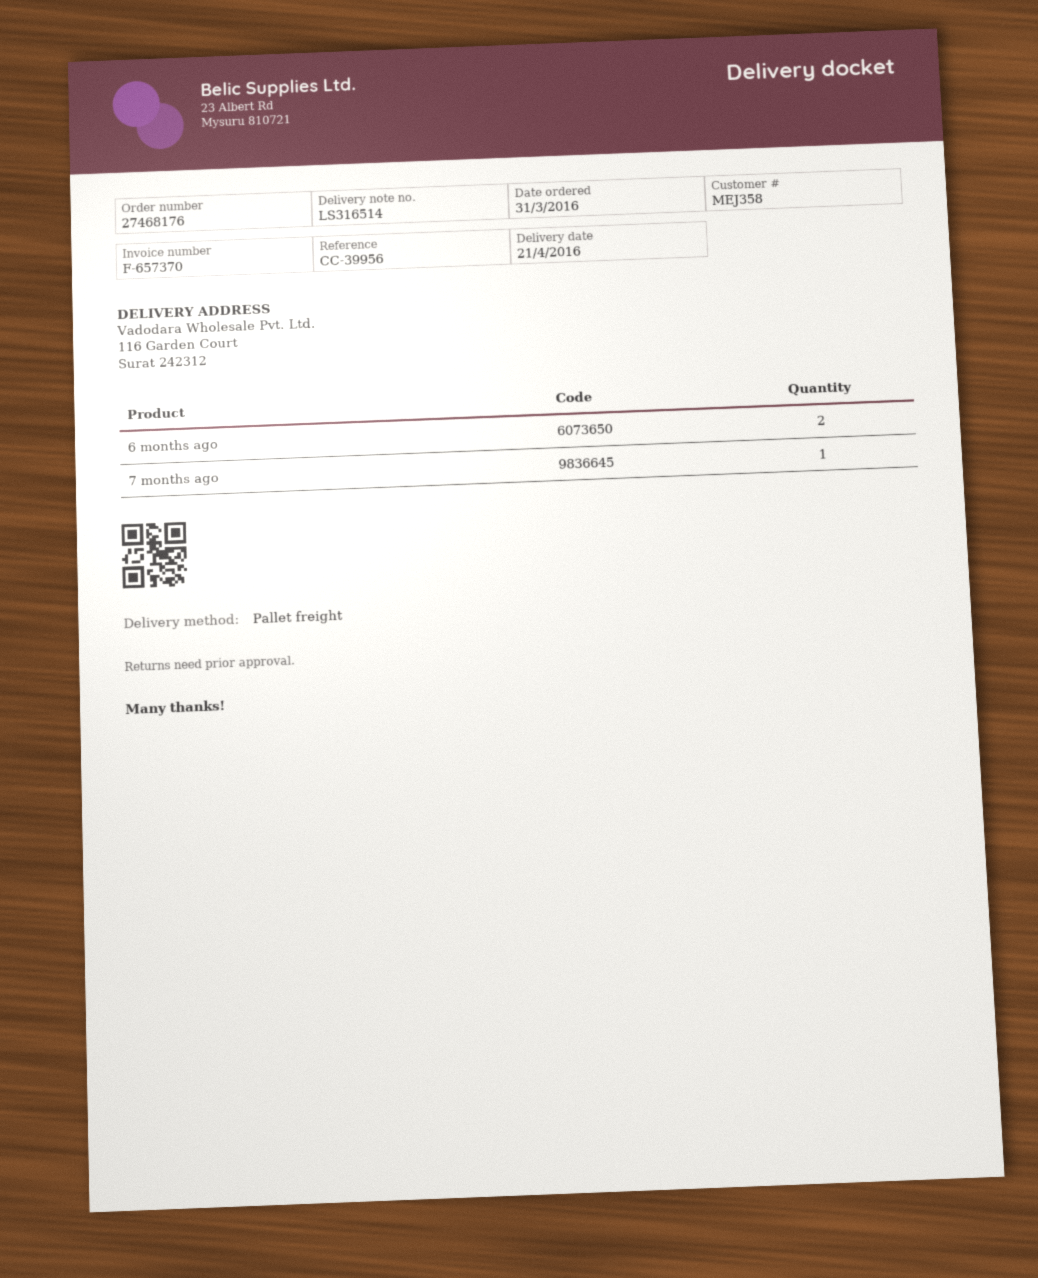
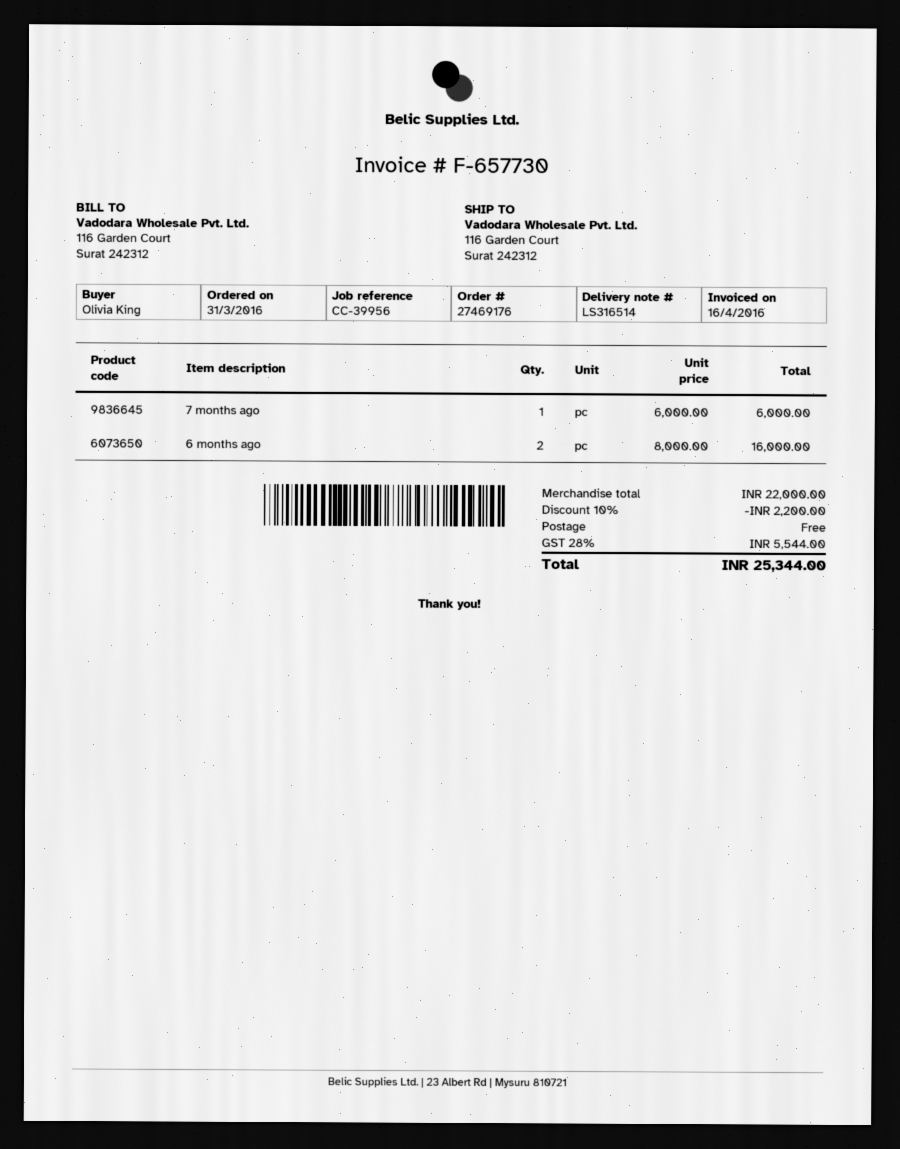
order number: 27468176 -> 27469176
invoice number: F-657370 -> F-657730

